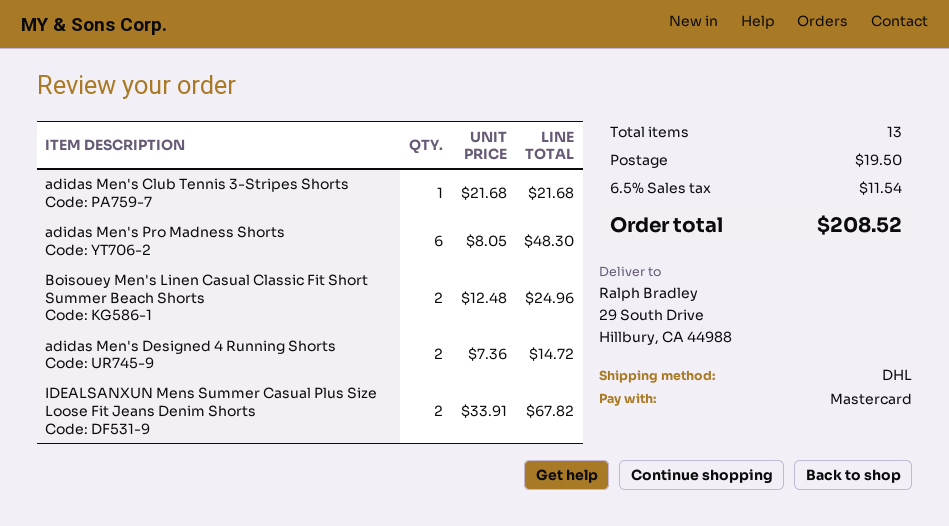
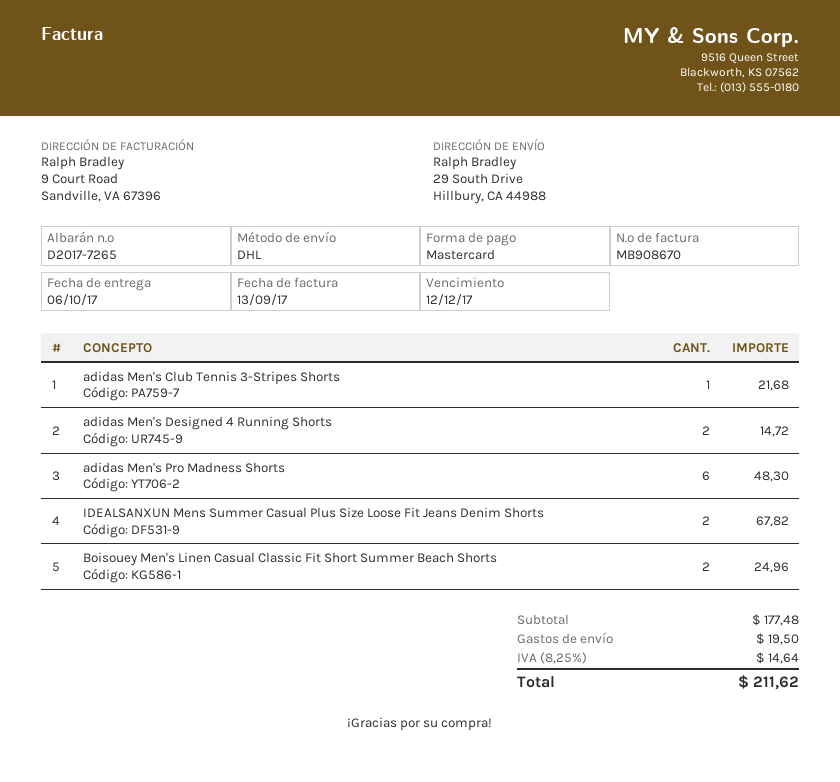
tax: 6.5% = 11.54 -> 8.25% = 14.64
total: 208.52 -> 211.62

